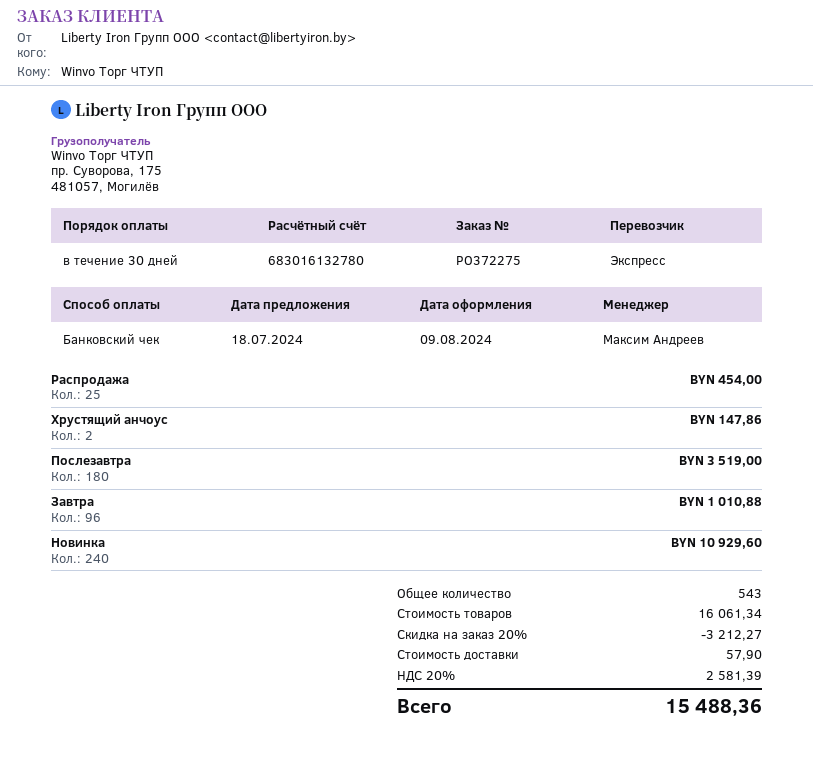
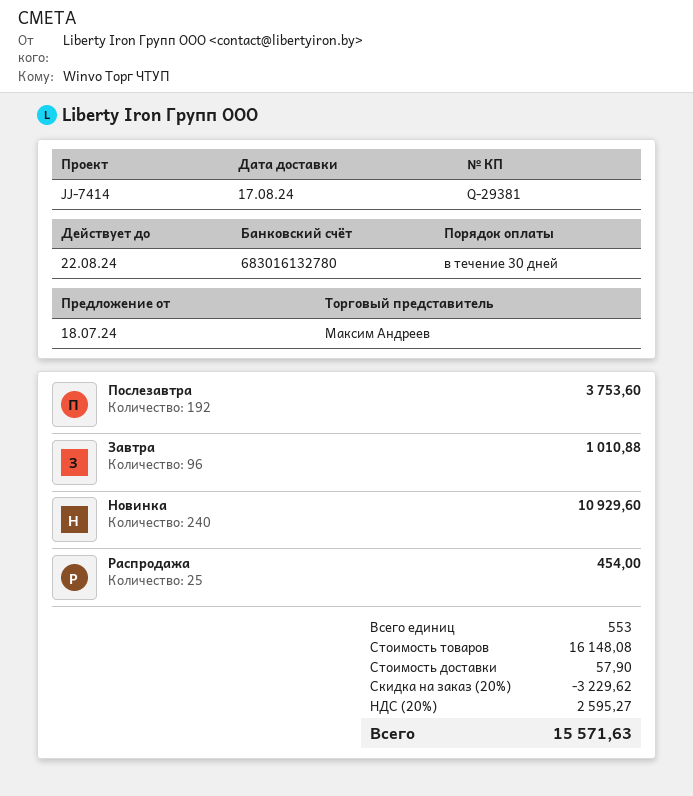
Хрустящий анчоус: 2 for 147.86 -> none
Послезавтра: 180 for 3519.00 -> 192 for 3753.60
total quantity: 543 -> 553
subtotal: 16061.34 -> 16148.08
discount: 20% = 3212.27 -> 20% = 3229.62
tax: 20% = 2581.39 -> 20% = 2595.27
total: 15488.36 -> 15571.63

